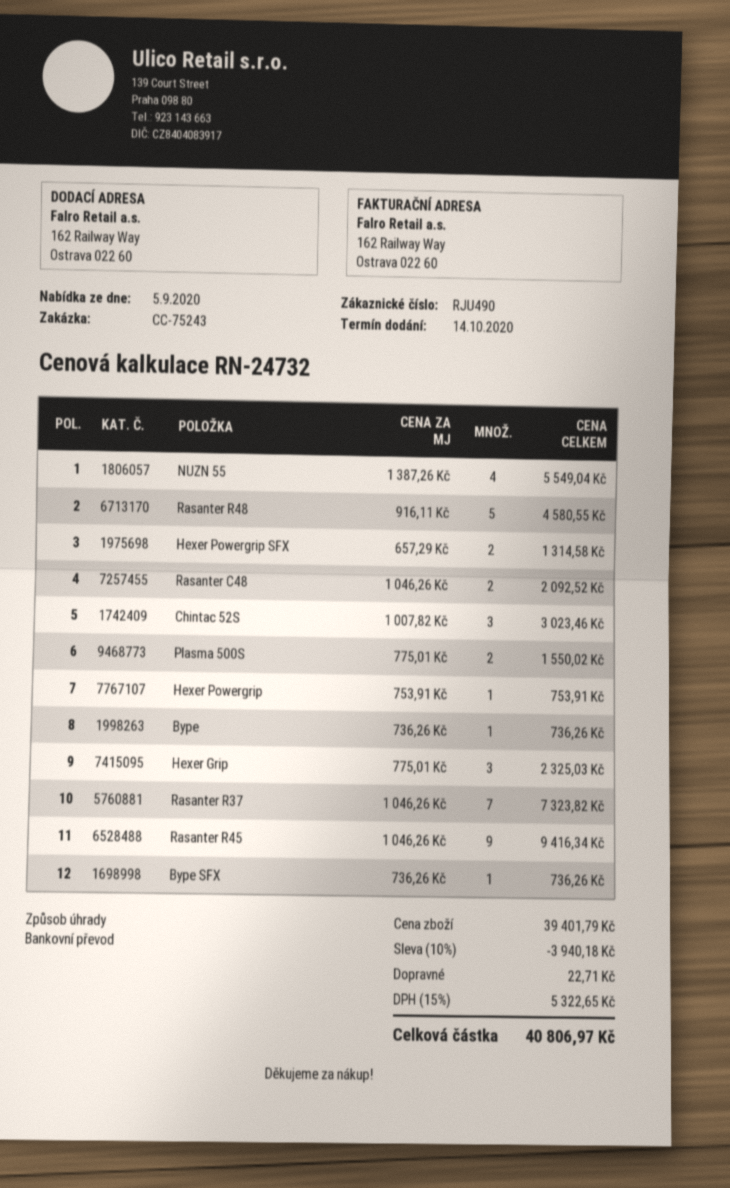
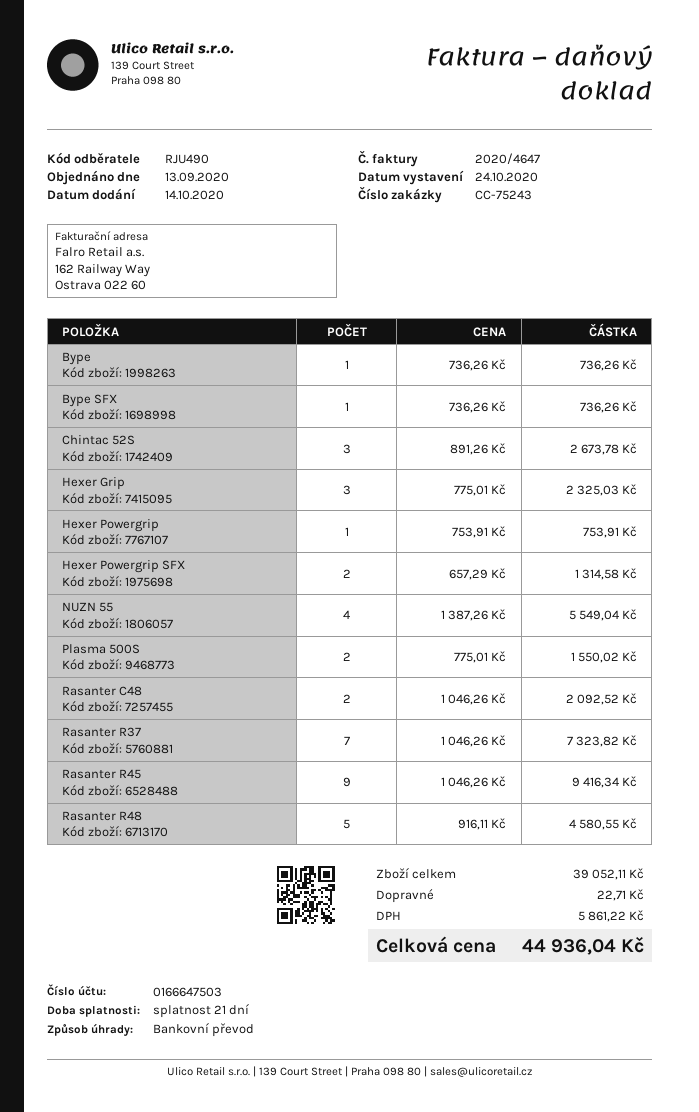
Chintac 52S: 3 x 1007.82 = 3023.46 -> 3 x 891.26 = 2673.78
subtotal: 39401.79 -> 39052.11
discount: 10% = 3940.18 -> none
tax: 5322.65 -> 5861.22
total: 40806.97 -> 44936.04

